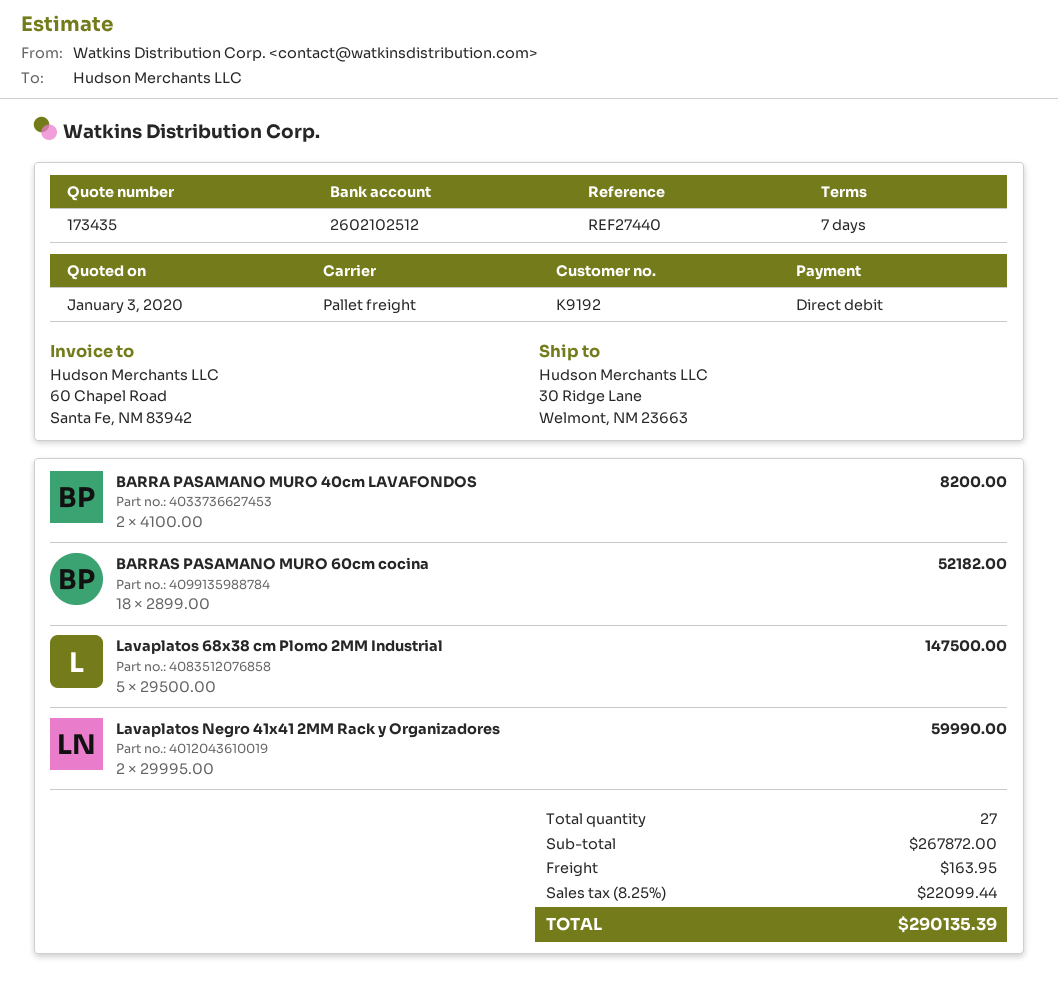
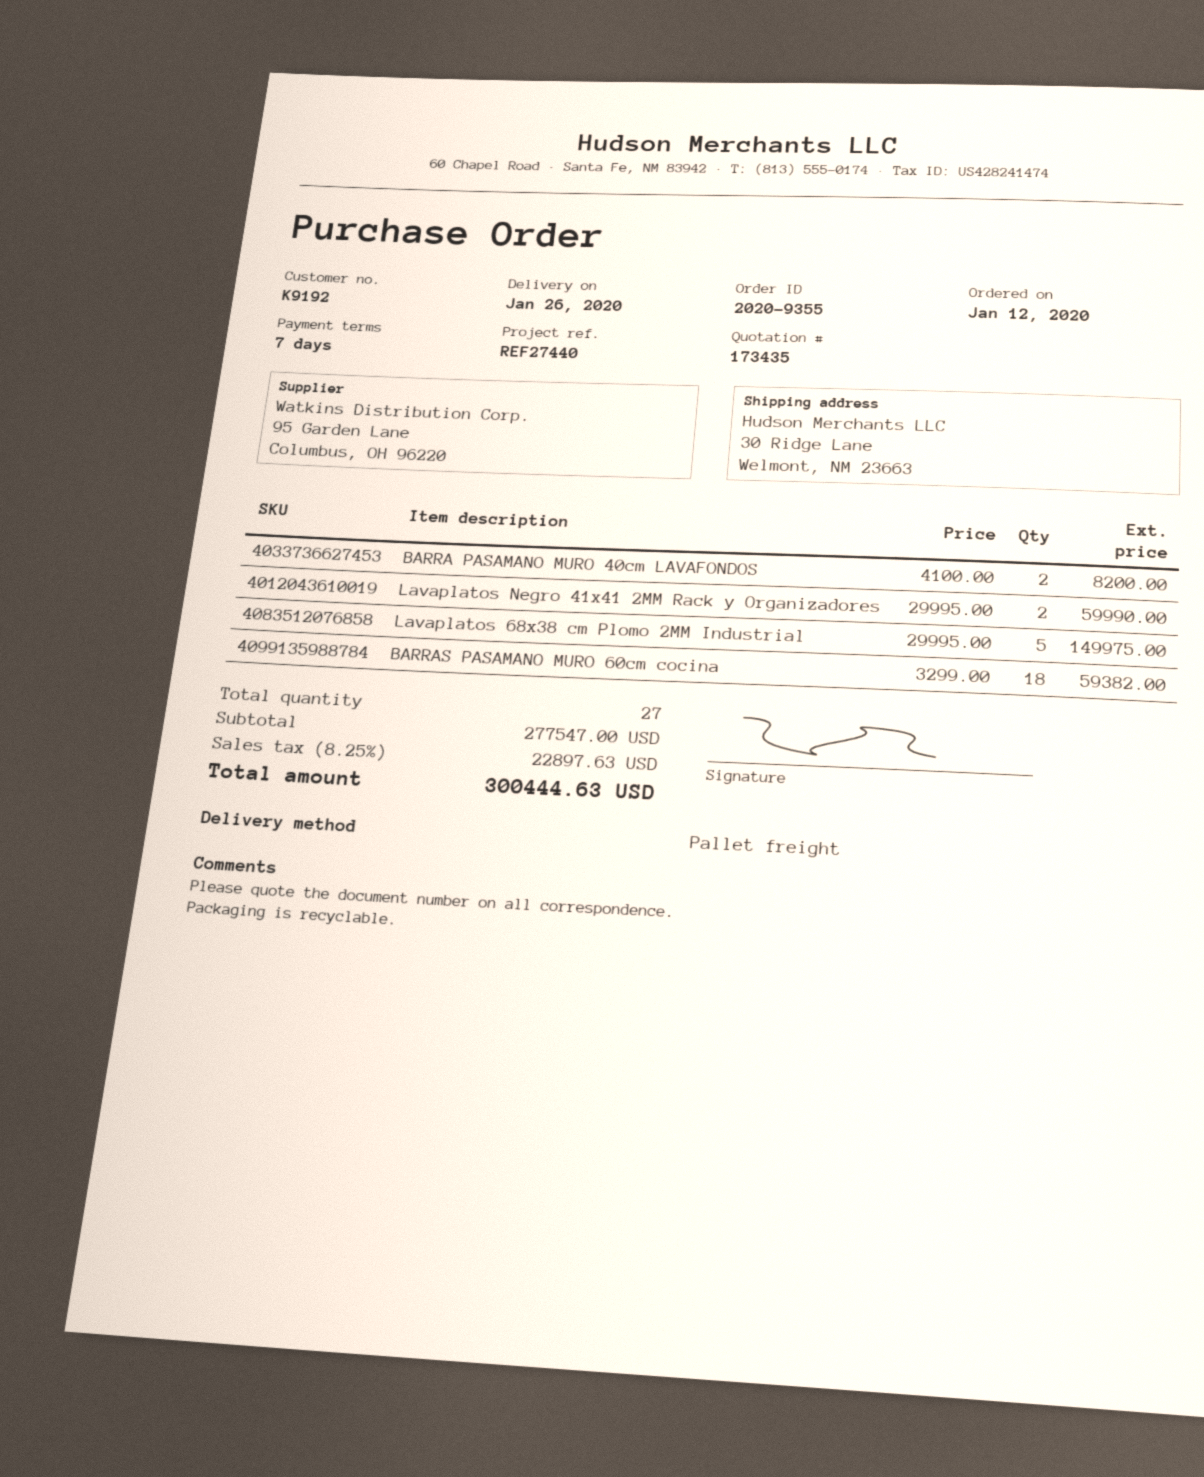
BARRAS PASAMANO MURO 60cm cocina: 18 x 2899.00 = 52182.00 -> 18 x 3299.00 = 59382.00
Lavaplatos 68x38 cm Plomo 2MM Industrial: 5 x 29500.00 = 147500.00 -> 5 x 29995.00 = 149975.00
subtotal: 267872.00 -> 277547.00
shipping: 163.95 -> none
tax: 8.25% = 22099.44 -> 8.25% = 22897.63
total: 290135.39 -> 300444.63

